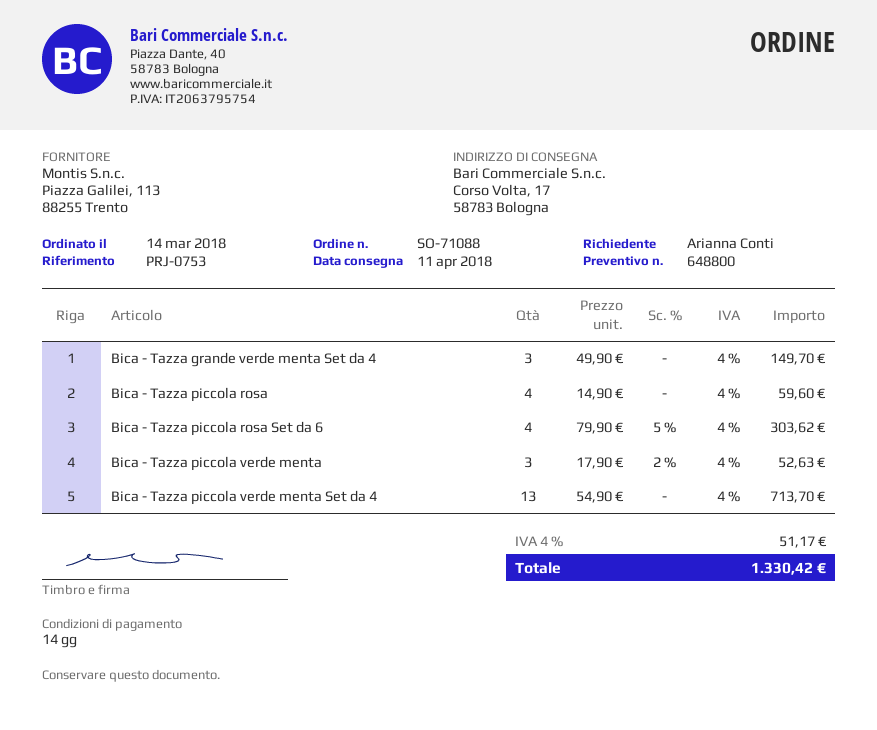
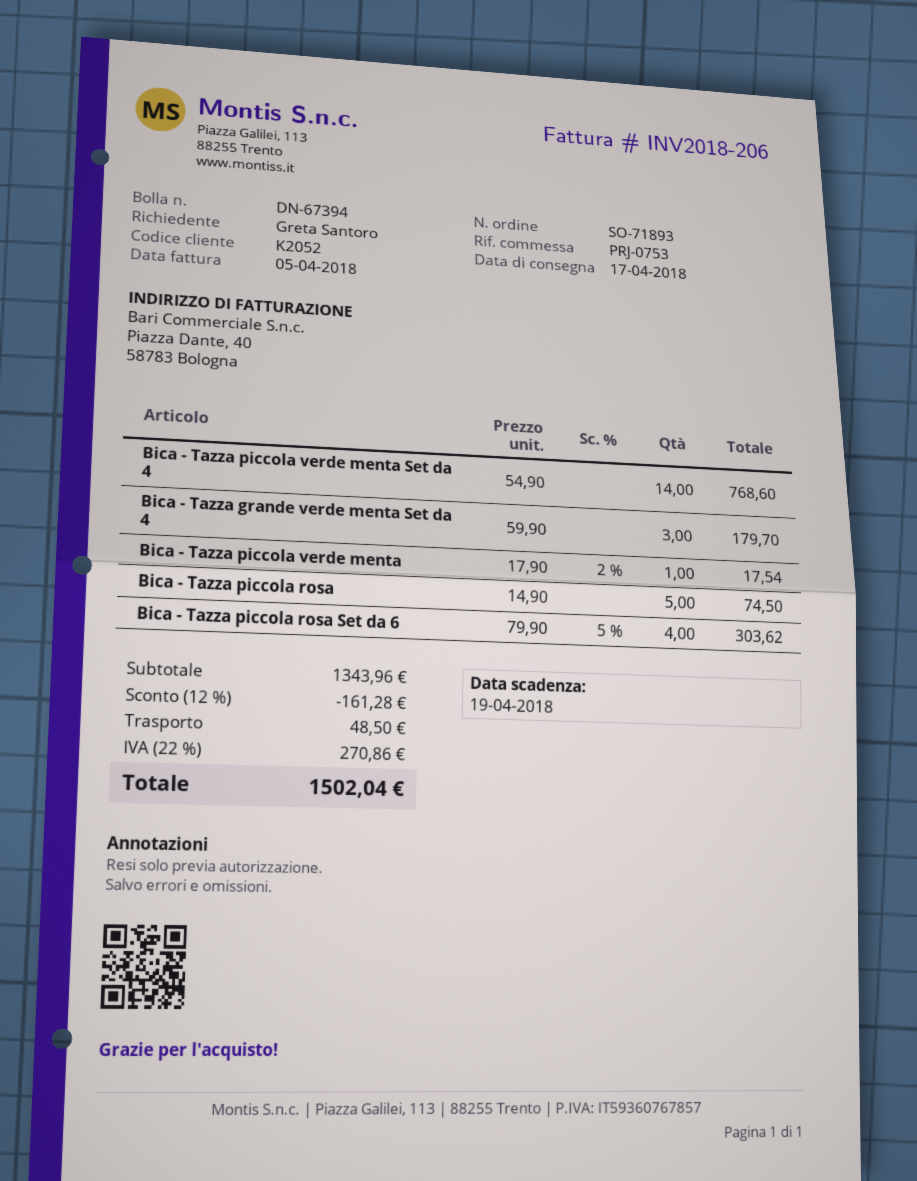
order number: SO-71088 -> SO-71893
delivery date: 2018-04-11 -> 2018-04-17
ordered by: Arianna Conti -> Greta Santoro
Bica - Tazza grande verde menta Set da 4: 3 x 49.90 = 149.70 -> 3 x 59.90 = 179.70
Bica - Tazza piccola rosa: 4 x 14.90 = 59.60 -> 5 x 14.90 = 74.50
Bica - Tazza piccola verde menta: 3 x 17.90 - 2% = 52.63 -> 1 x 17.90 - 2% = 17.54
Bica - Tazza piccola verde menta Set da 4: 13 x 54.90 = 713.70 -> 14 x 54.90 = 768.60
discount: none -> 12% = 161.28
shipping: none -> 48.50
tax: 4% = 51.17 -> 22% = 270.86
total: 1330.42 -> 1502.04

